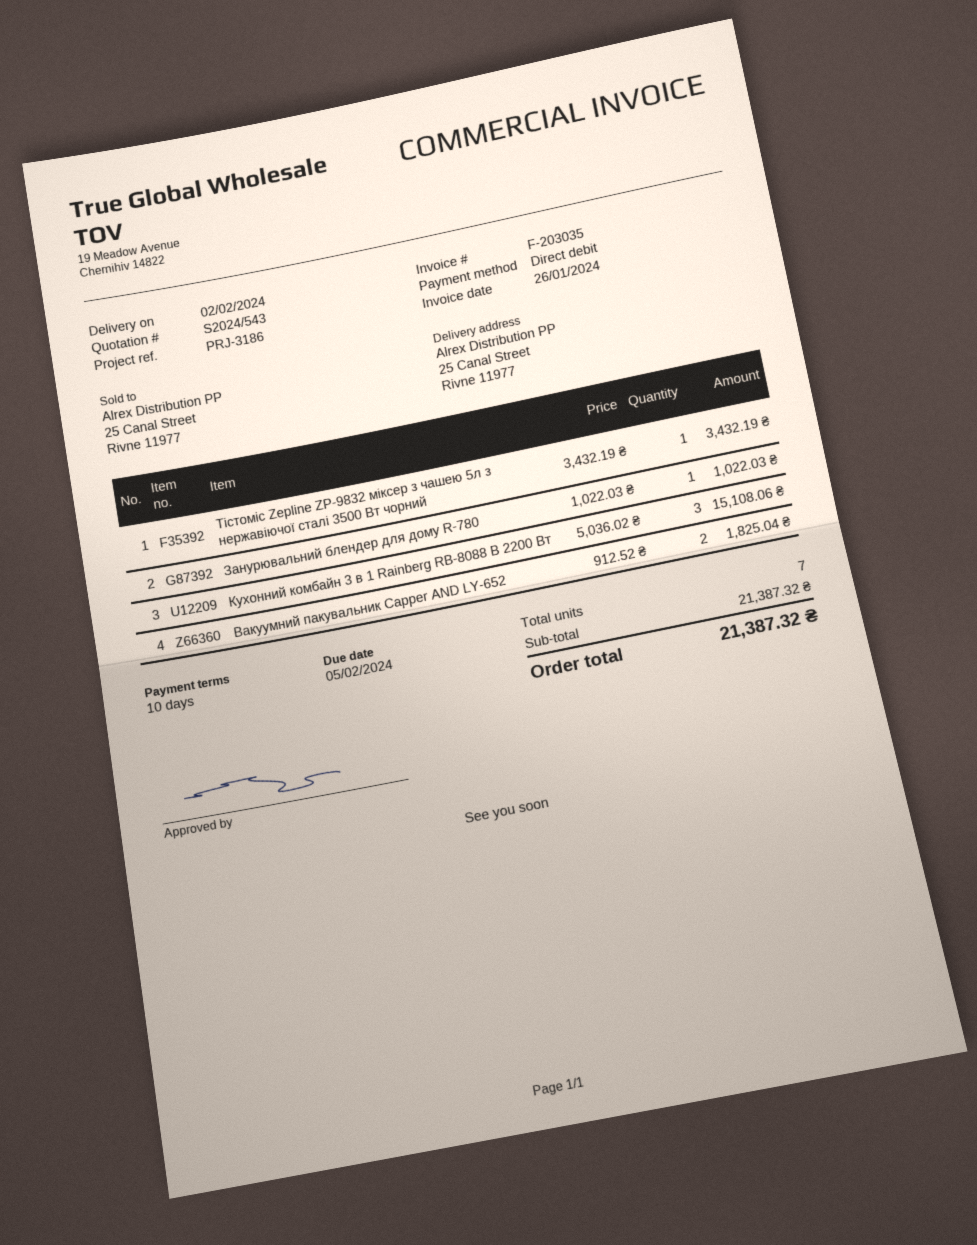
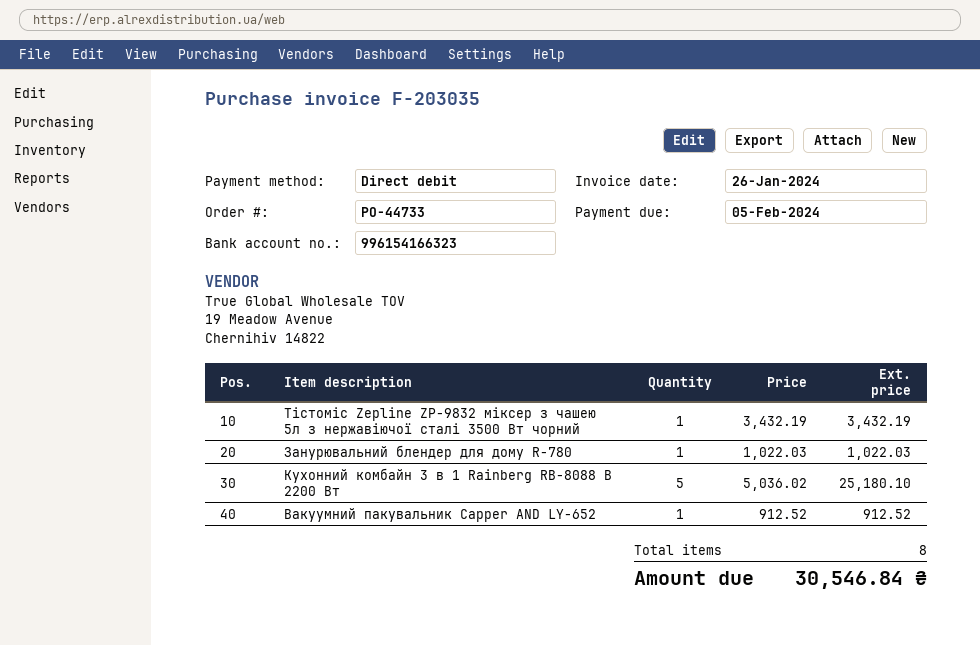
Кухонний комбайн 3 в 1 Rainberg RB-8088 B 2200 Вт: 3 x 5036.02 = 15108.06 -> 5 x 5036.02 = 25180.10
Вакуумний пакувальник Capper AND LY-652: 2 x 912.52 = 1825.04 -> 1 x 912.52 = 912.52
total quantity: 7 -> 8
total: 21387.32 -> 30546.84

